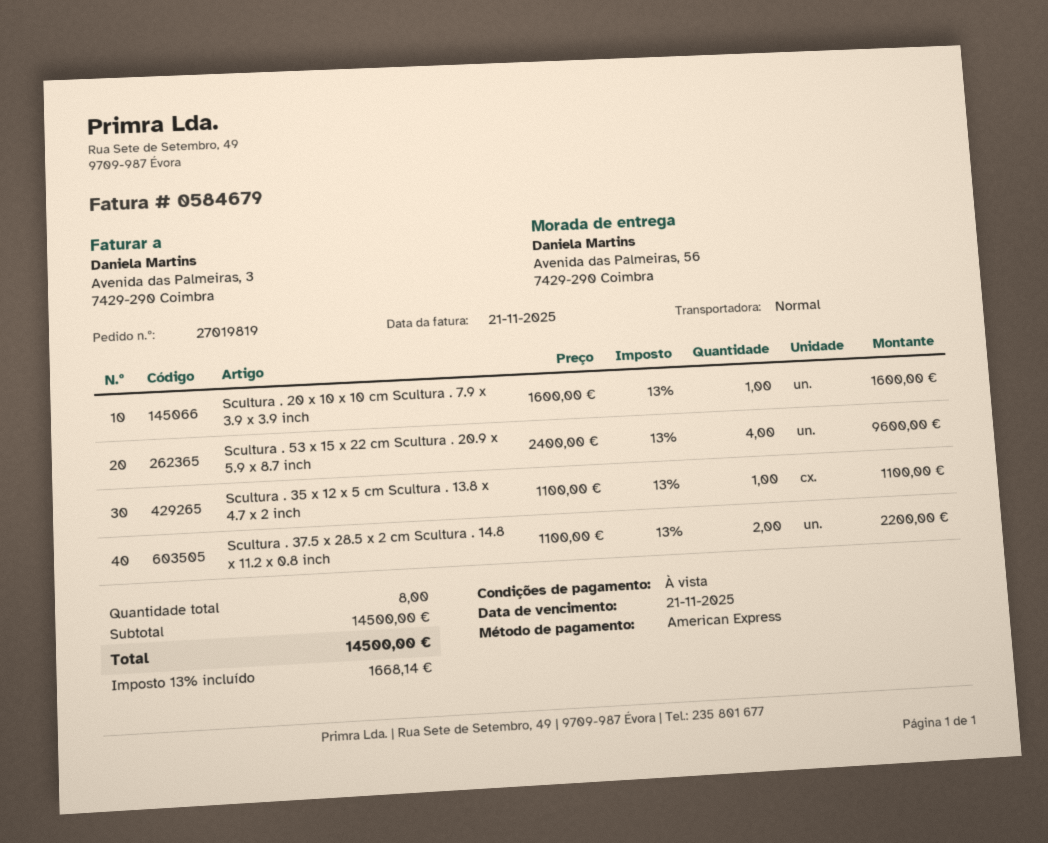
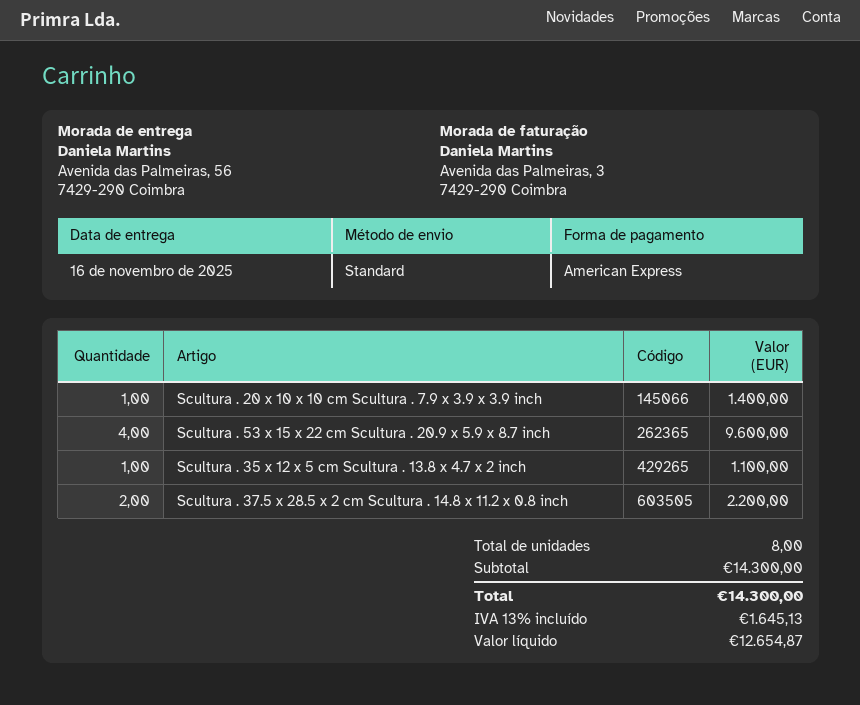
Scultura . 20 x 10 x 10 cm Scultura . 7.9 x 3.9 x 3.9 inch: 1 for 1600.00 -> 1 for 1400.00
subtotal: 14500.00 -> 14300.00
tax: 13% = 1668.14 -> 13% = 1645.13
total: 14500.00 -> 14300.00

